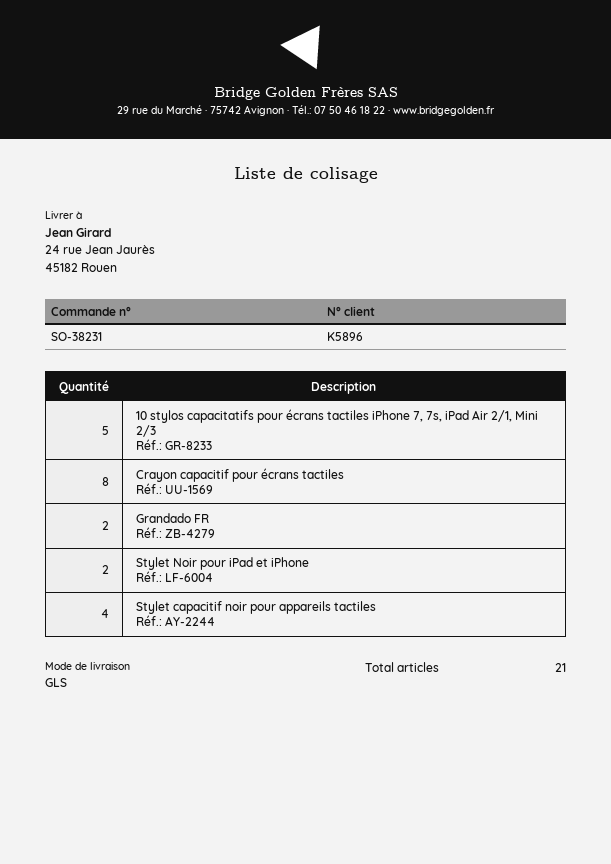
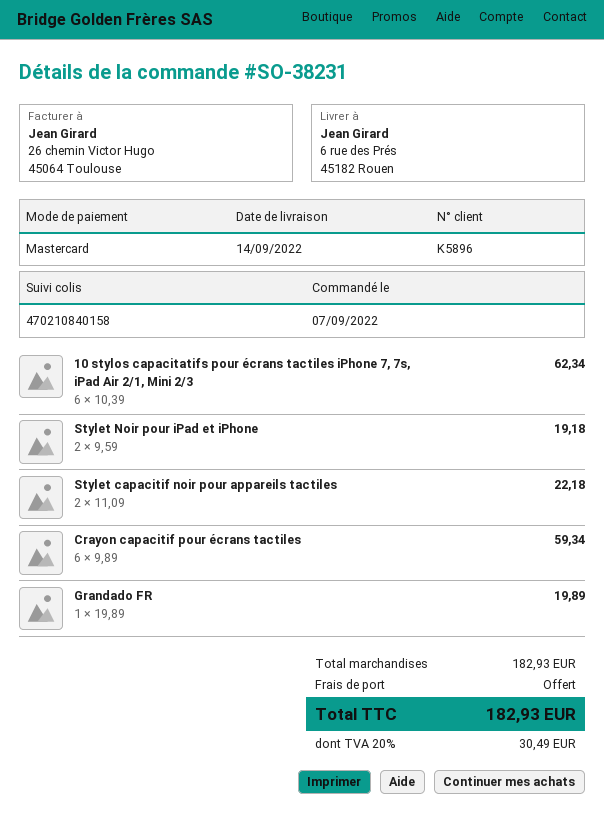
ship to: 24 rue Jean Jaurès, 45182 Rouen -> 6 rue des Prés, 45182 Rouen
10 stylos capacitatifs pour écrans tactiles iPhone 7, 7s, iPad Air 2/1, Mini 2/3: 5 -> 6
Crayon capacitif pour écrans tactiles: 8 -> 6
Grandado FR: 2 -> 1
Stylet capacitif noir pour appareils tactiles: 4 -> 2

